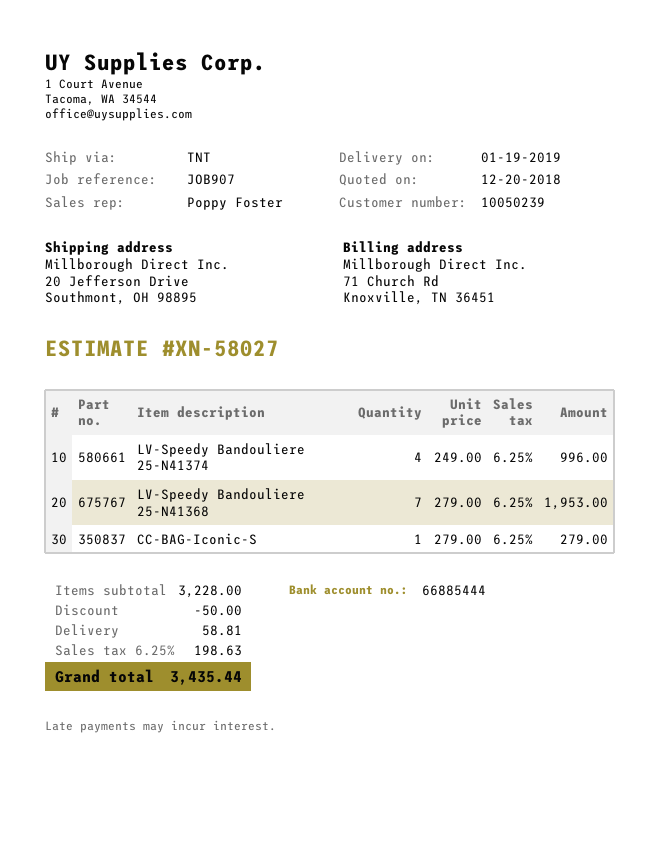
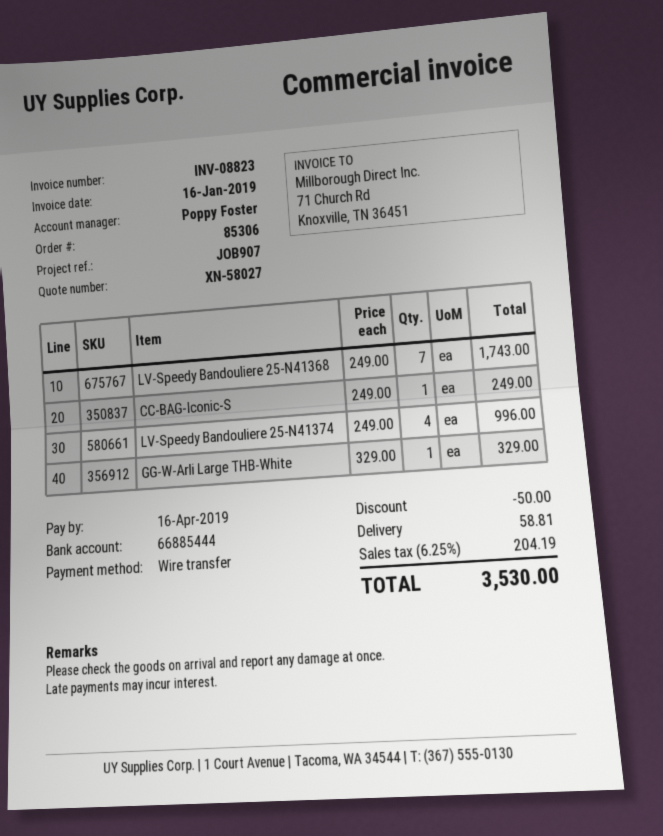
LV-Speedy Bandouliere 25-N41368: 7 x 279.00 = 1953.00 -> 7 x 249.00 = 1743.00
CC-BAG-Iconic-S: 1 x 279.00 = 279.00 -> 1 x 249.00 = 249.00
GG-W-Arli Large THB-White: none -> 1 x 329.00 = 329.00
tax: 6.25% = 198.63 -> 6.25% = 204.19
total: 3435.44 -> 3530.00

